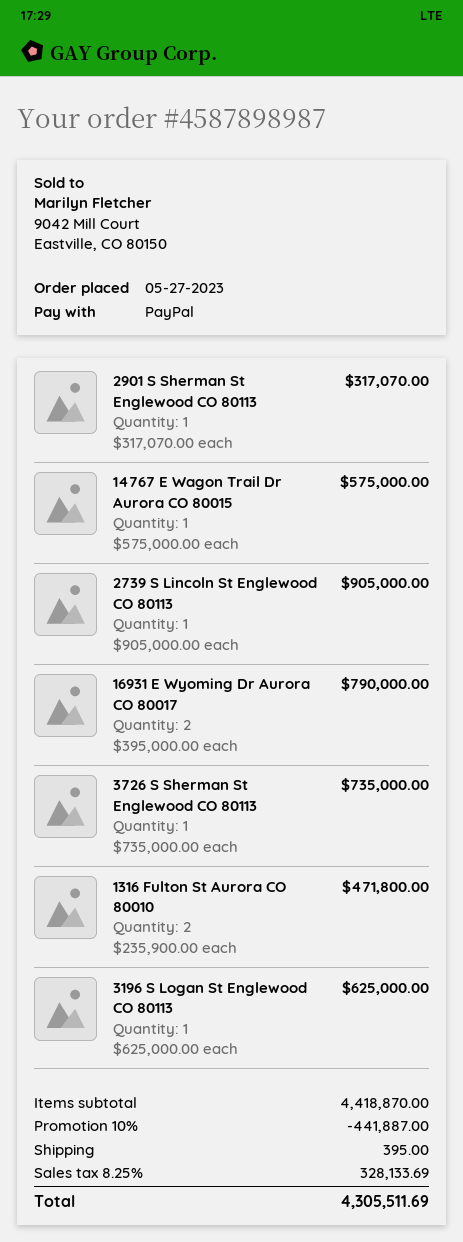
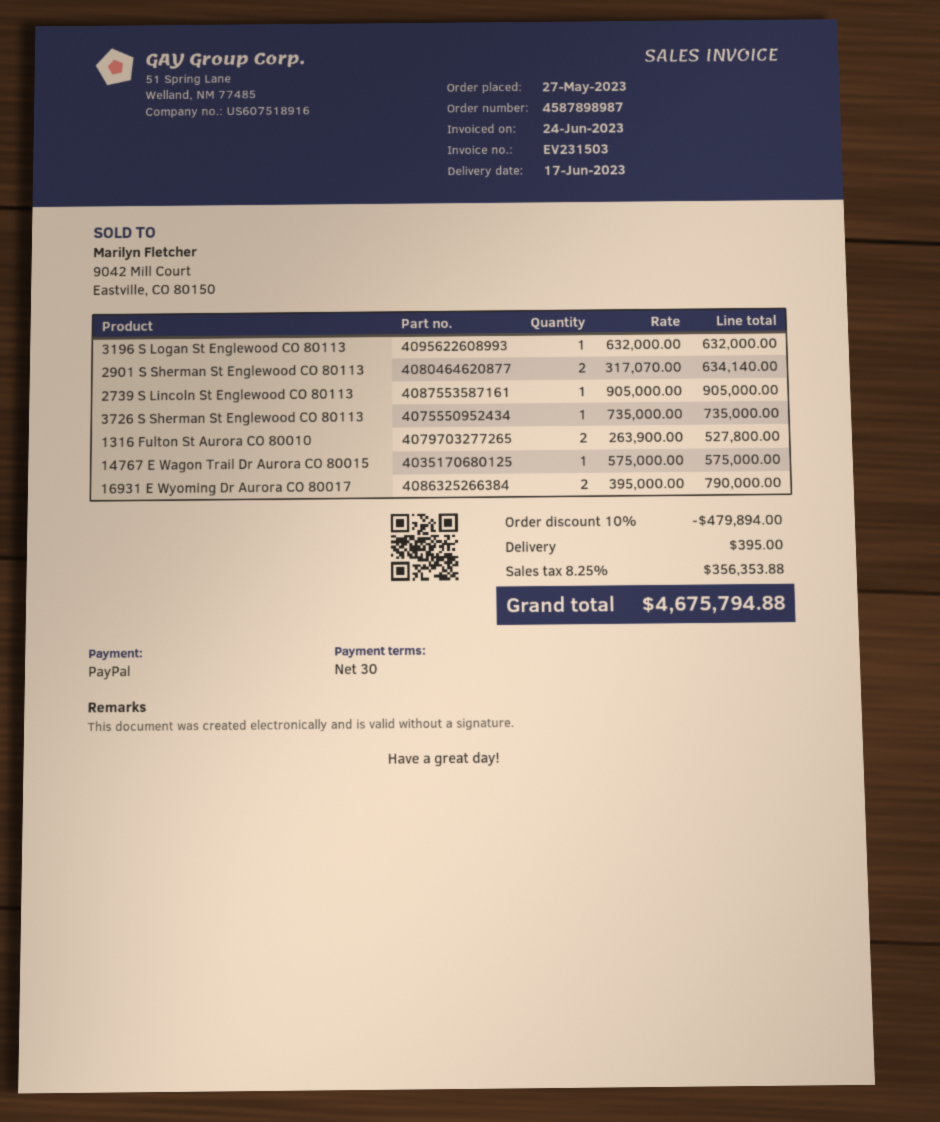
2901 S Sherman St Englewood CO 80113: 1 x 317070.00 = 317070.00 -> 2 x 317070.00 = 634140.00
1316 Fulton St Aurora CO 80010: 2 x 235900.00 = 471800.00 -> 2 x 263900.00 = 527800.00
3196 S Logan St Englewood CO 80113: 1 x 625000.00 = 625000.00 -> 1 x 632000.00 = 632000.00
discount: 10% = 441887.00 -> 10% = 479894.00
tax: 8.25% = 328133.69 -> 8.25% = 356353.88
total: 4305511.69 -> 4675794.88

